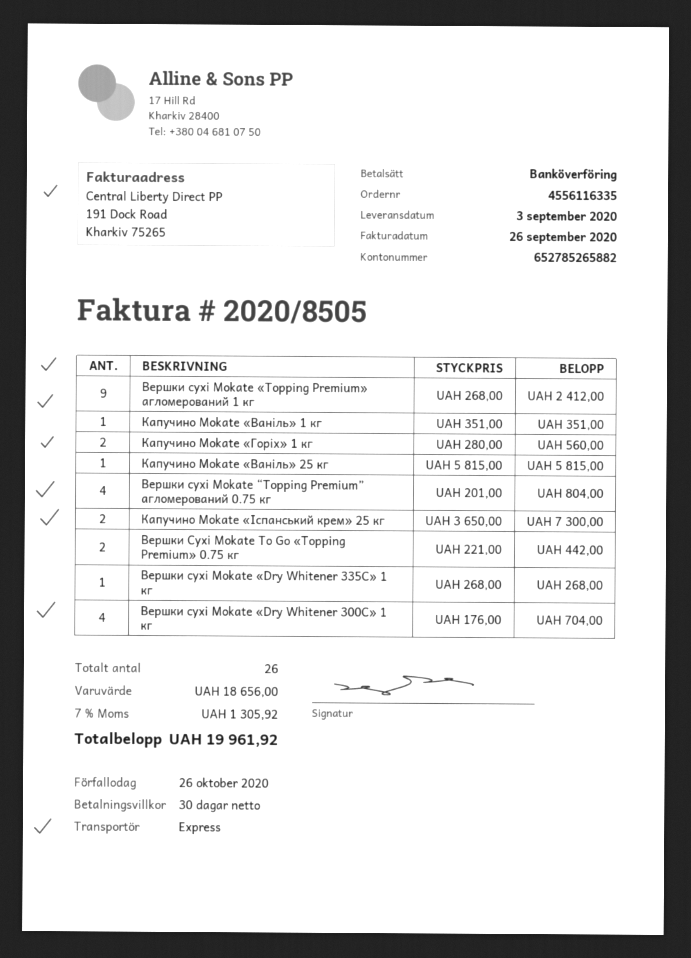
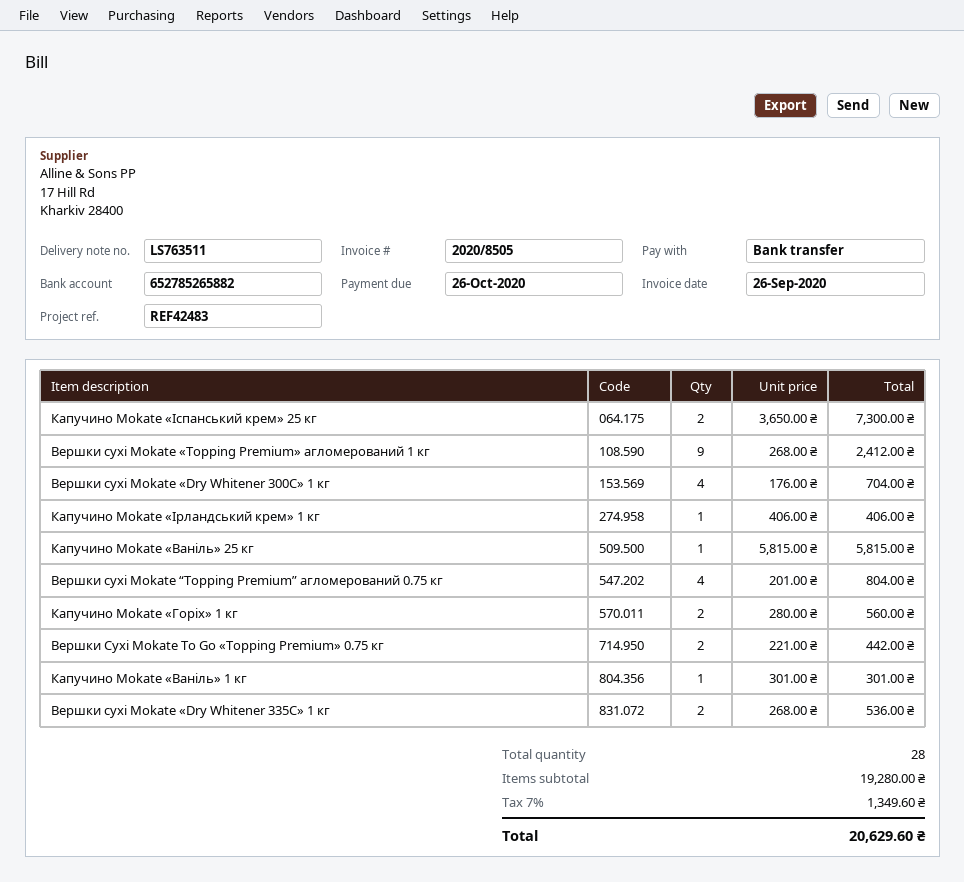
Капучино Mokate «Ваніль» 1 кг: 1 x 351.00 = 351.00 -> 1 x 301.00 = 301.00
Вершки сухі Mokate «Dry Whitener 335C» 1 кг: 1 x 268.00 = 268.00 -> 2 x 268.00 = 536.00
Капучино Mokate «Ірландський крем» 1 кг: none -> 1 x 406.00 = 406.00
total quantity: 26 -> 28
subtotal: 18656.00 -> 19280.00
tax: 7% = 1305.92 -> 7% = 1349.60
total: 19961.92 -> 20629.60

